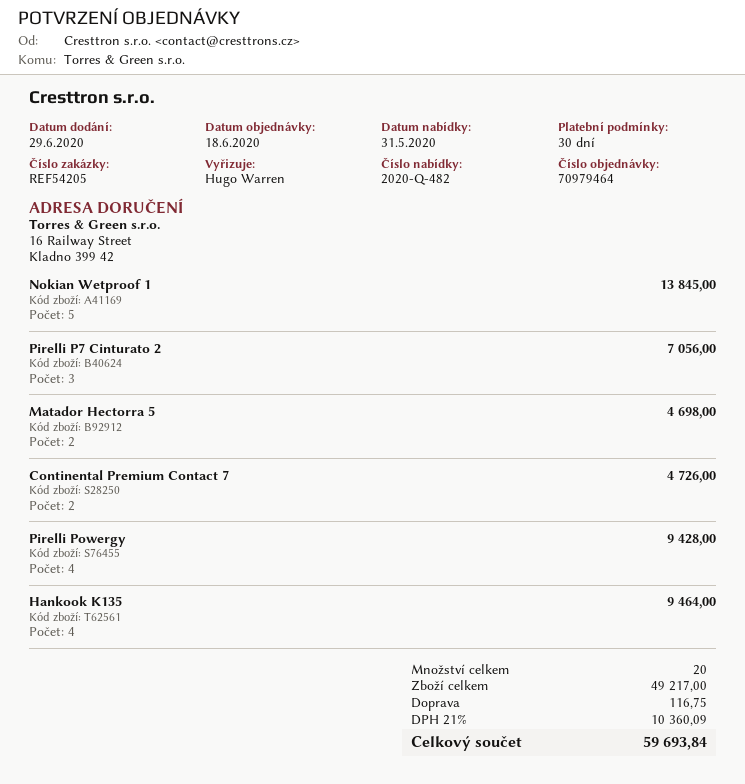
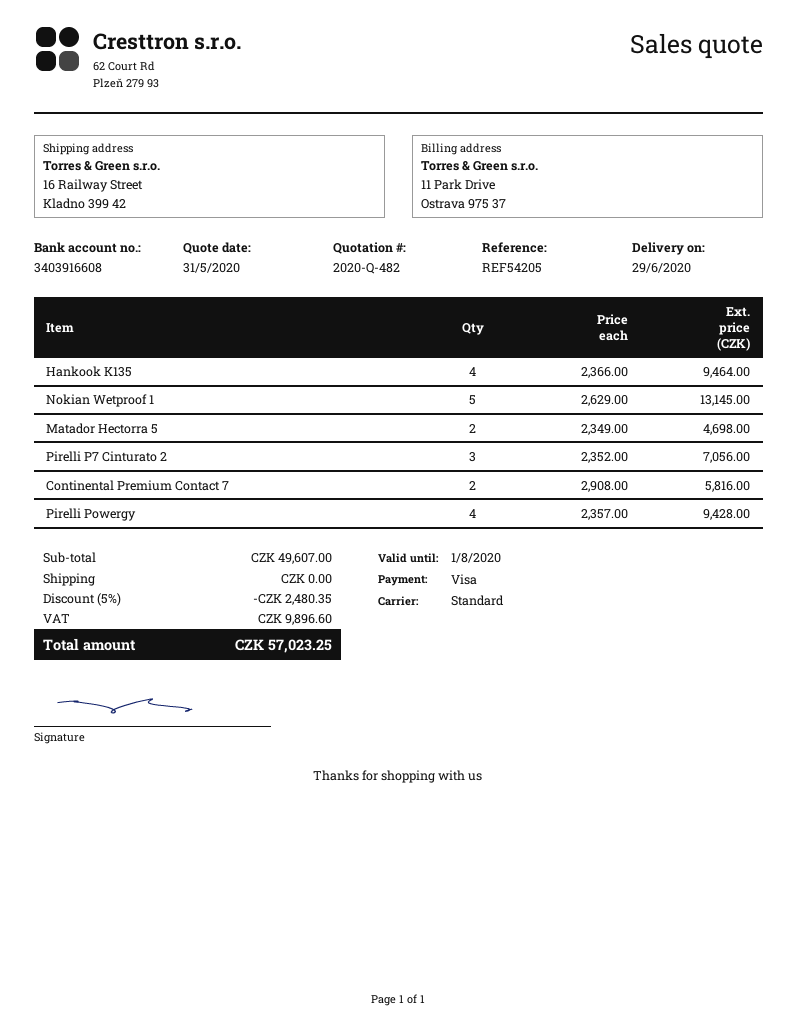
Nokian Wetproof 1: 5 for 13845.00 -> 5 for 13145.00
Continental Premium Contact 7: 2 for 4726.00 -> 2 for 5816.00
subtotal: 49217.00 -> 49607.00
discount: none -> 5% = 2480.35
shipping: 116.75 -> 0.00
tax: 10360.09 -> 9896.60
total: 59693.84 -> 57023.25

